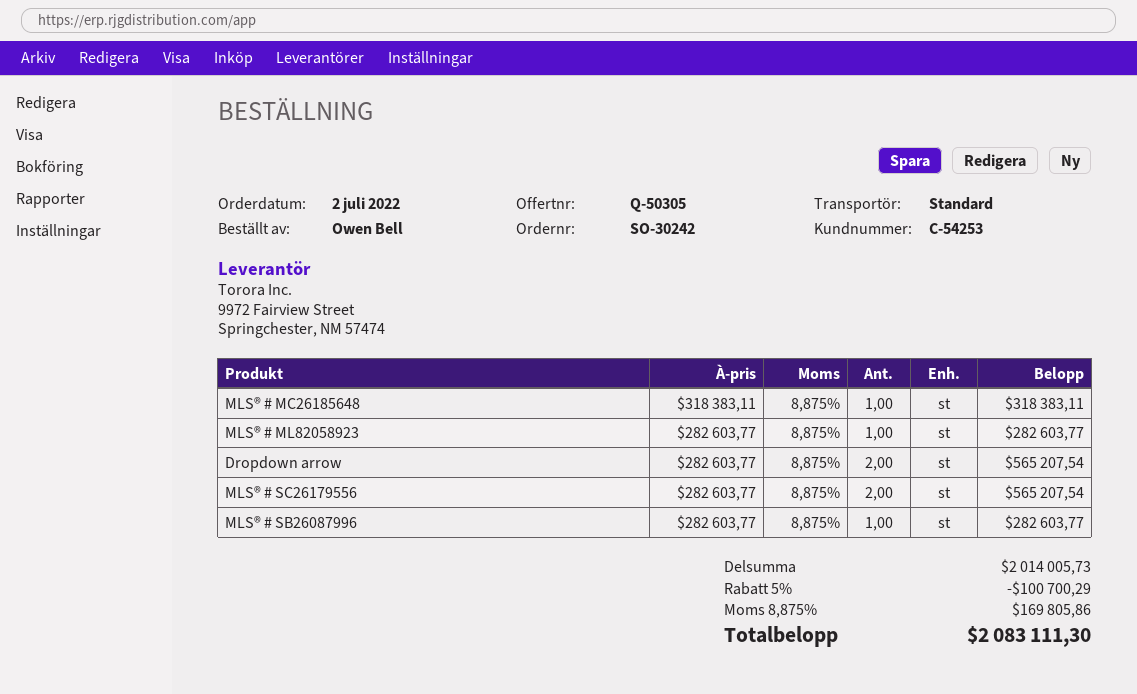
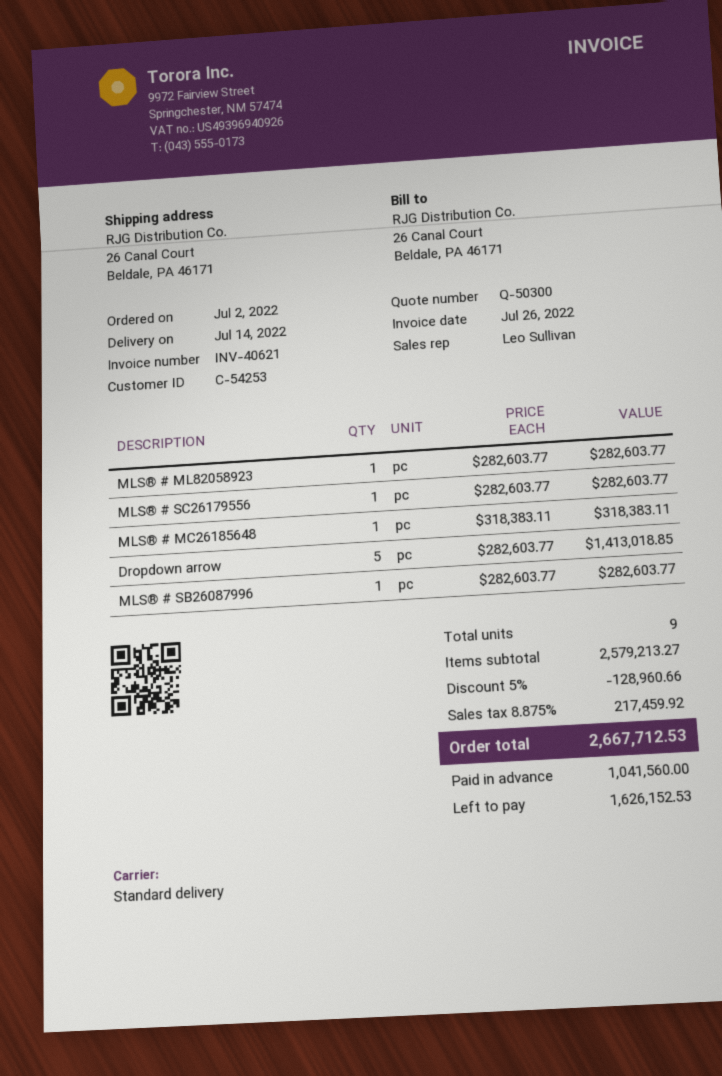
quote number: Q-50305 -> Q-50300
Dropdown arrow: 2 x 282603.77 = 565207.54 -> 5 x 282603.77 = 1413018.85
MLS® # SC26179556: 2 x 282603.77 = 565207.54 -> 1 x 282603.77 = 282603.77
subtotal: 2014005.73 -> 2579213.27
discount: 5% = 100700.29 -> 5% = 128960.66
tax: 8.875% = 169805.86 -> 8.875% = 217459.92
total: 2083111.30 -> 2667712.53

